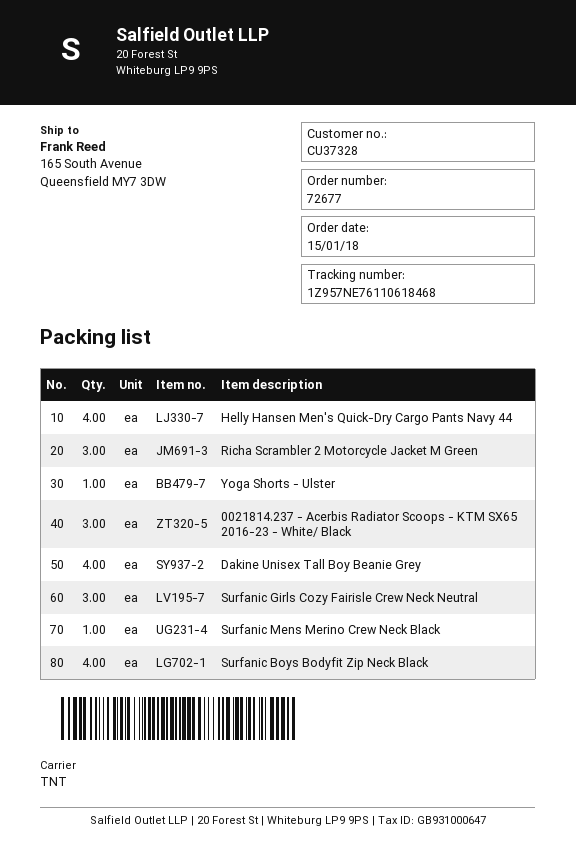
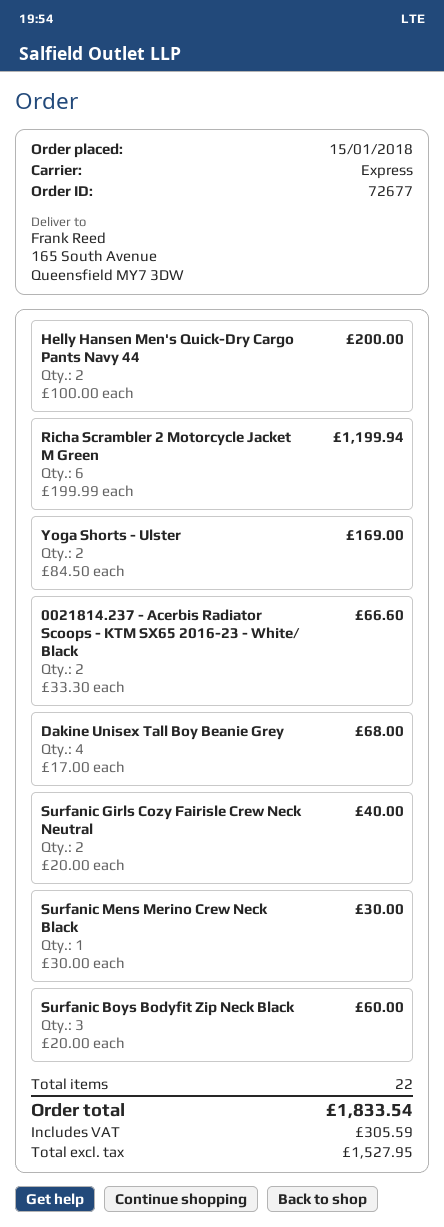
shipping method: TNT -> express
Helly Hansen Men's Quick-Dry Cargo Pants Navy 44: 4 -> 2
Richa Scrambler 2 Motorcycle Jacket M Green: 3 -> 6
Yoga Shorts - Ulster: 1 -> 2
0021814.237 - Acerbis Radiator Scoops - KTM SX65 2016-23 - White/ Black: 3 -> 2
Surfanic Girls Cozy Fairisle Crew Neck Neutral: 3 -> 2
Surfanic Boys Bodyfit Zip Neck Black: 4 -> 3

